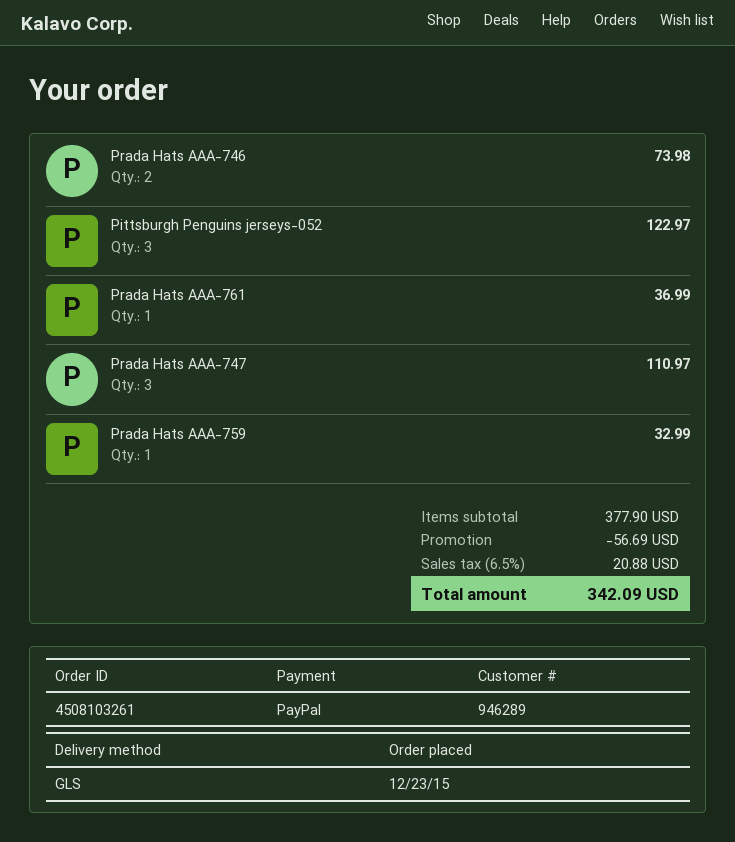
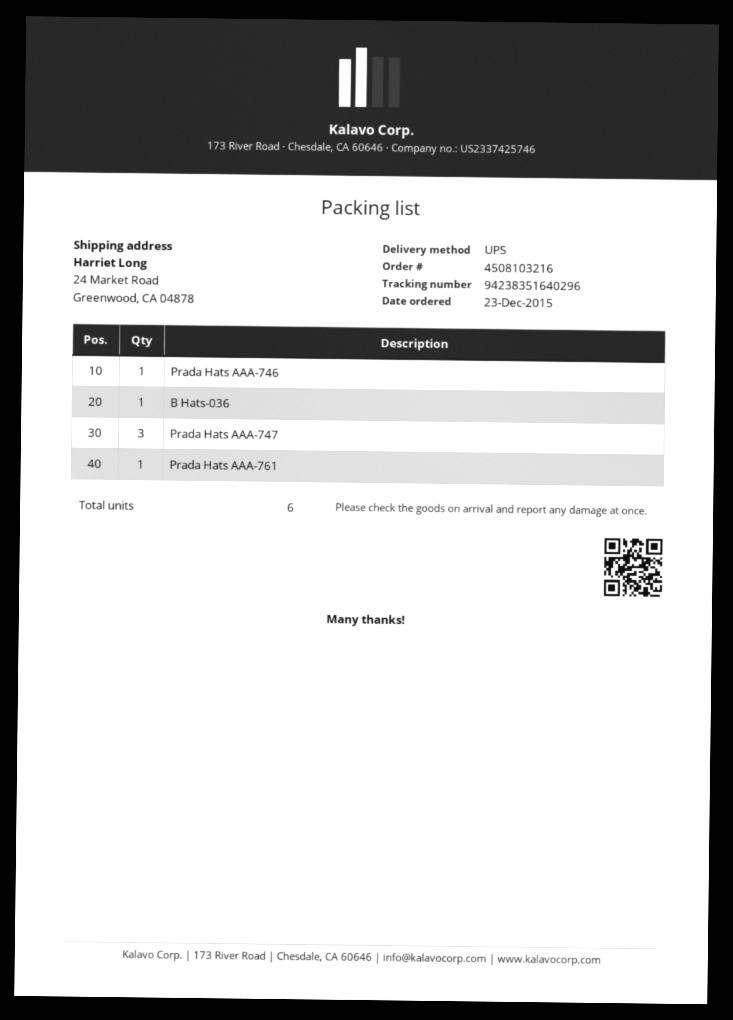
order number: 4508103261 -> 4508103216
shipping method: GLS -> UPS
Prada Hats AAA-746: 2 -> 1
Pittsburgh Penguins jerseys-052: 3 -> none
Prada Hats AAA-759: 1 -> none
B Hats-036: none -> 1

